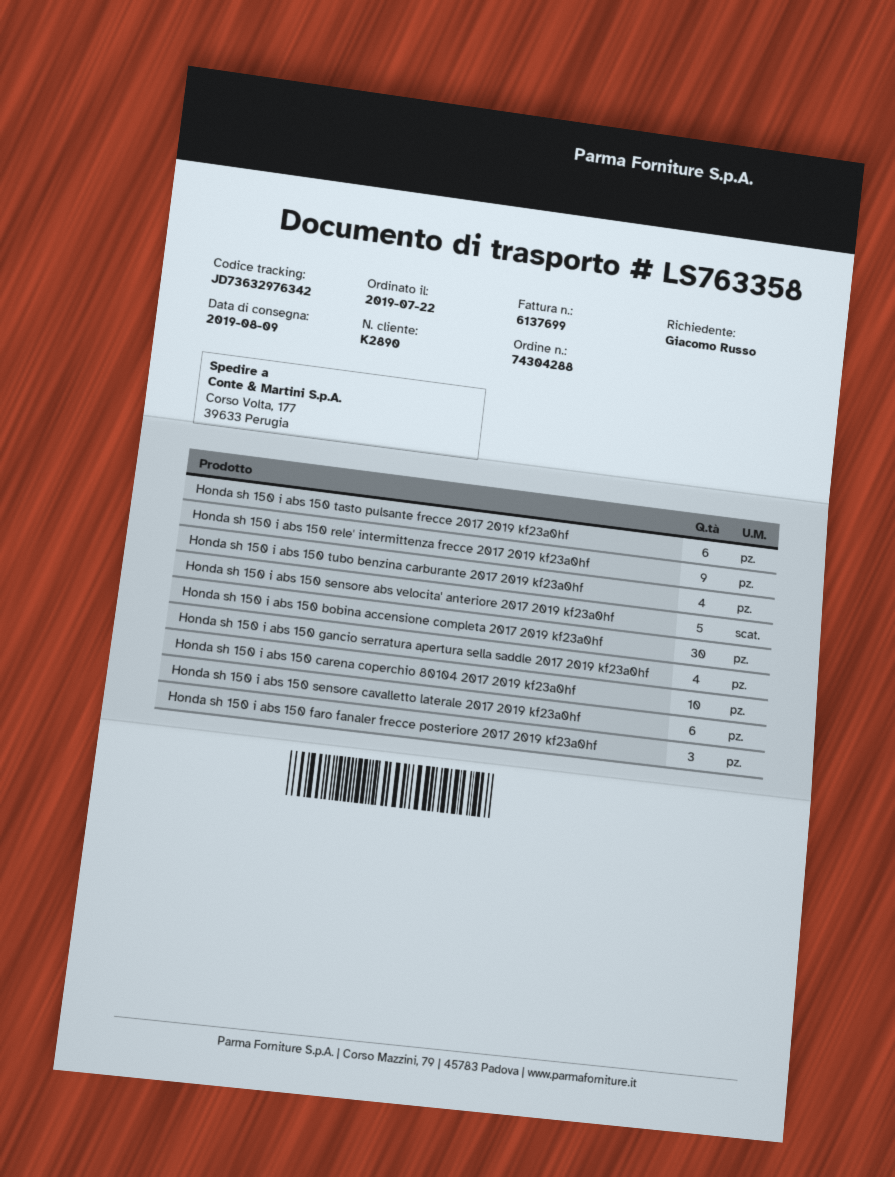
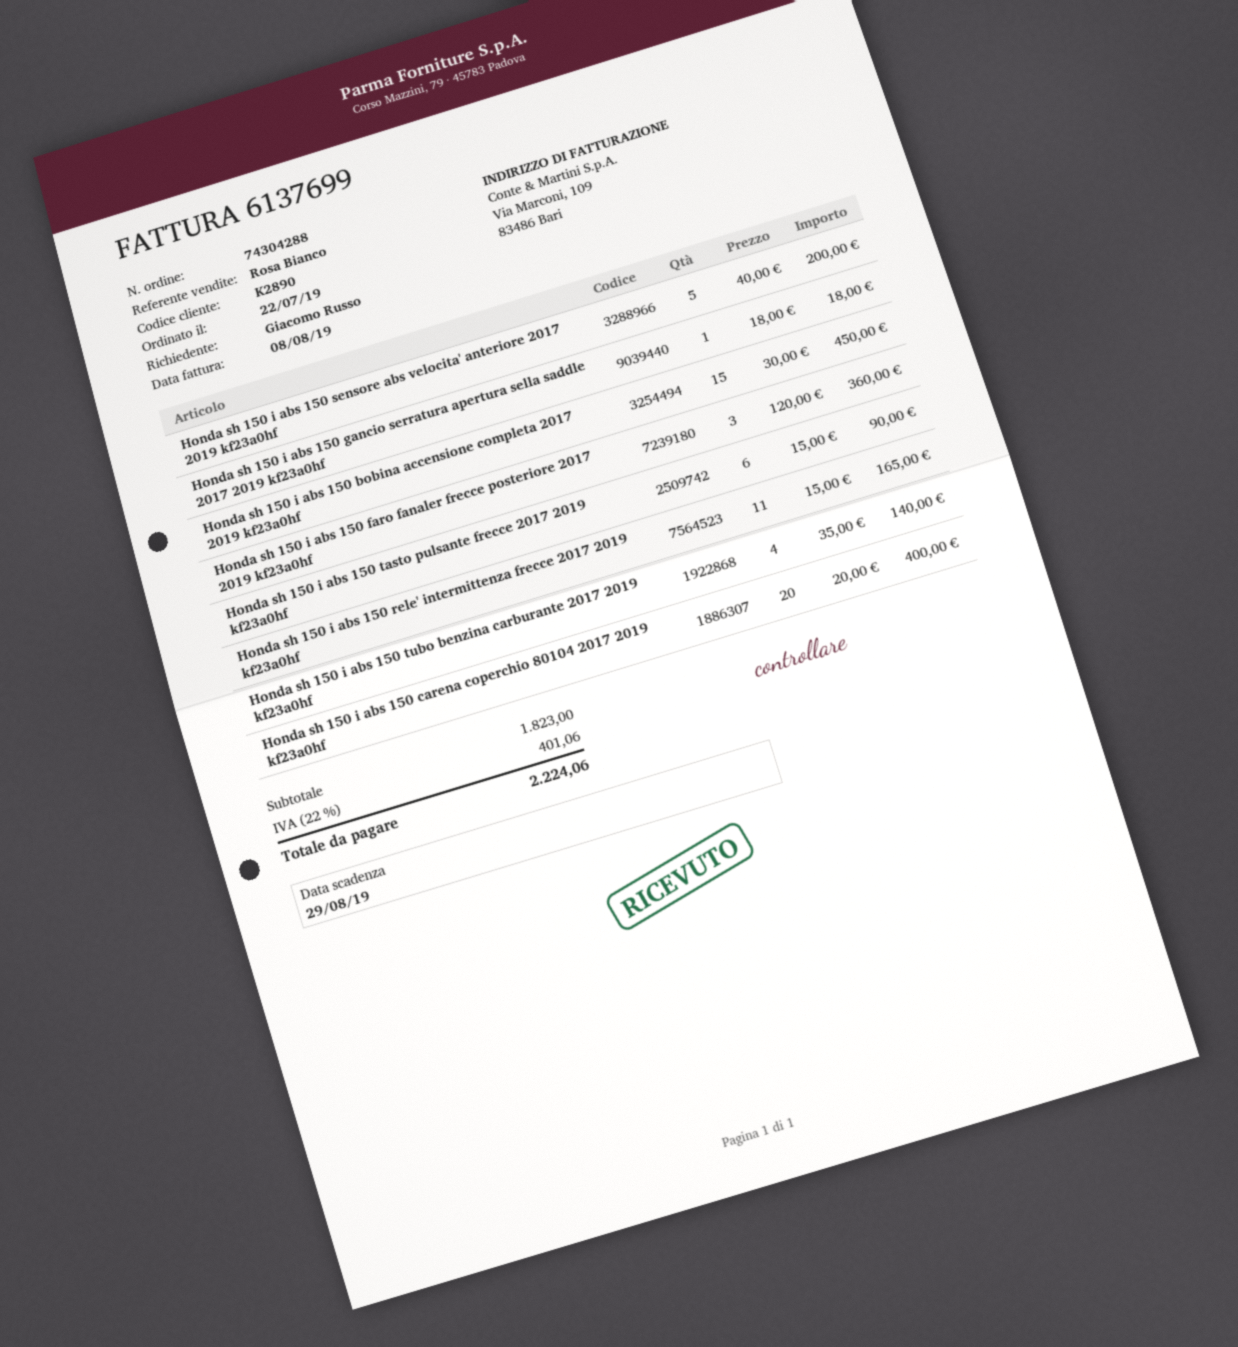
Honda sh 150 i abs 150 rele' intermittenza frecce 2017 2019 kf23a0hf: 9 -> 11
Honda sh 150 i abs 150 bobina accensione completa 2017 2019 kf23a0hf: 30 -> 15
Honda sh 150 i abs 150 gancio serratura apertura sella saddle 2017 2019 kf23a0hf: 4 -> 1
Honda sh 150 i abs 150 carena coperchio 80104 2017 2019 kf23a0hf: 10 -> 20
Honda sh 150 i abs 150 sensore cavalletto laterale 2017 2019 kf23a0hf: 6 -> none

